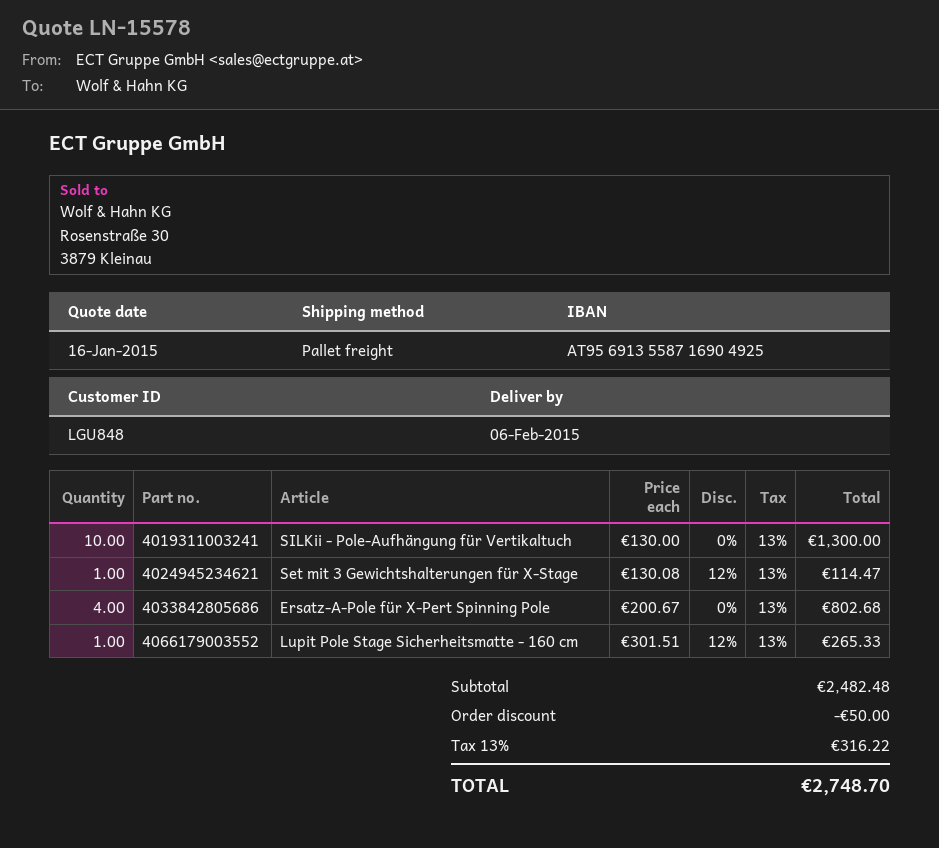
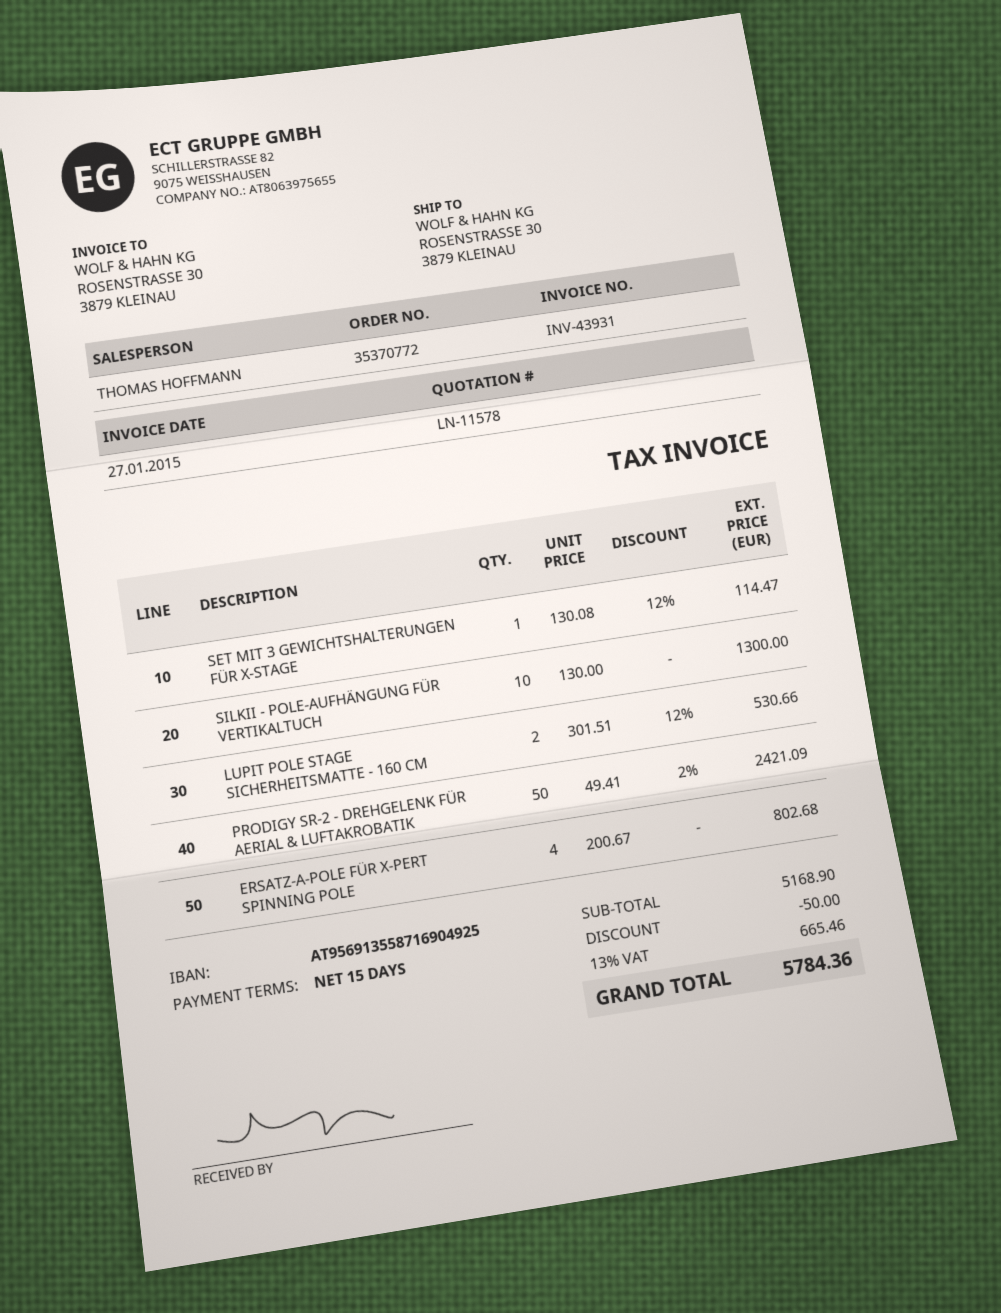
quote number: LN-15578 -> LN-11578
Lupit Pole Stage Sicherheitsmatte - 160 cm: 1 x 301.51 - 12% = 265.33 -> 2 x 301.51 - 12% = 530.66
PRODIGY SR-2 - DREHGELENK FÜR AERIAL & LUFTAKROBATIK: none -> 50 x 49.41 - 2% = 2421.09
subtotal: 2482.48 -> 5168.90
tax: 13% = 316.22 -> 13% = 665.46
total: 2748.70 -> 5784.36

